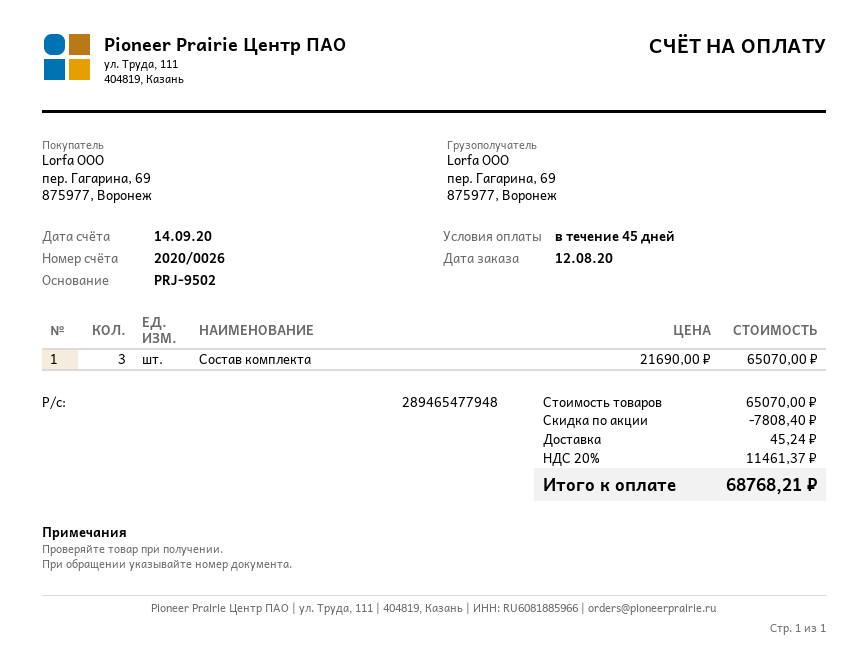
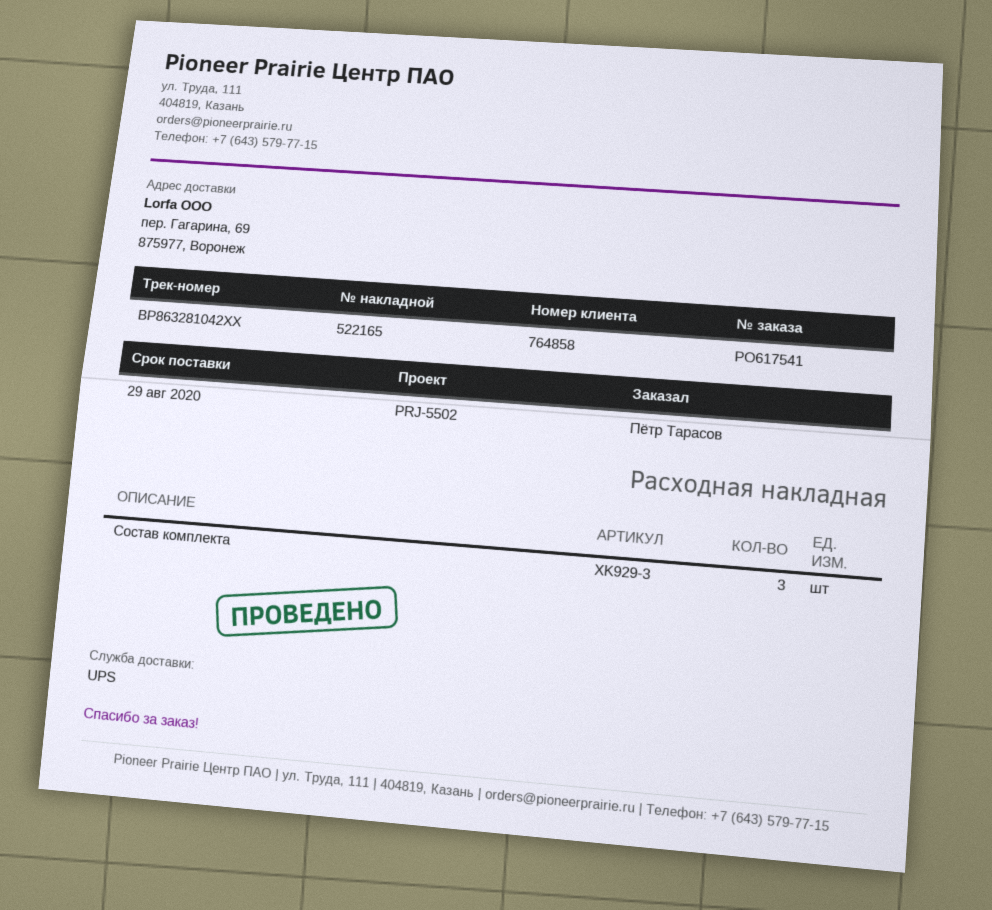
reference: PRJ-9502 -> PRJ-5502

